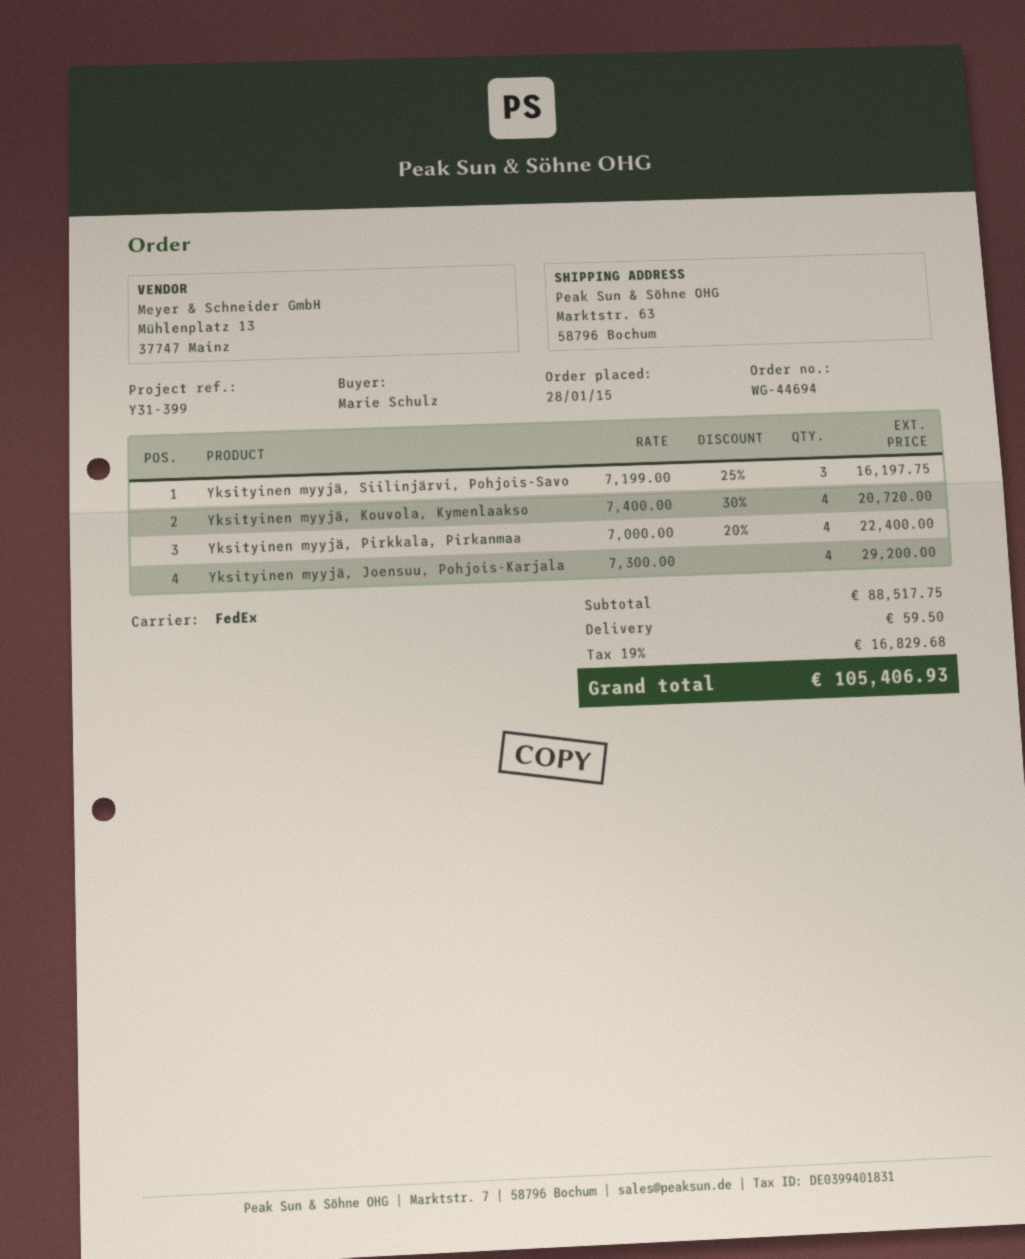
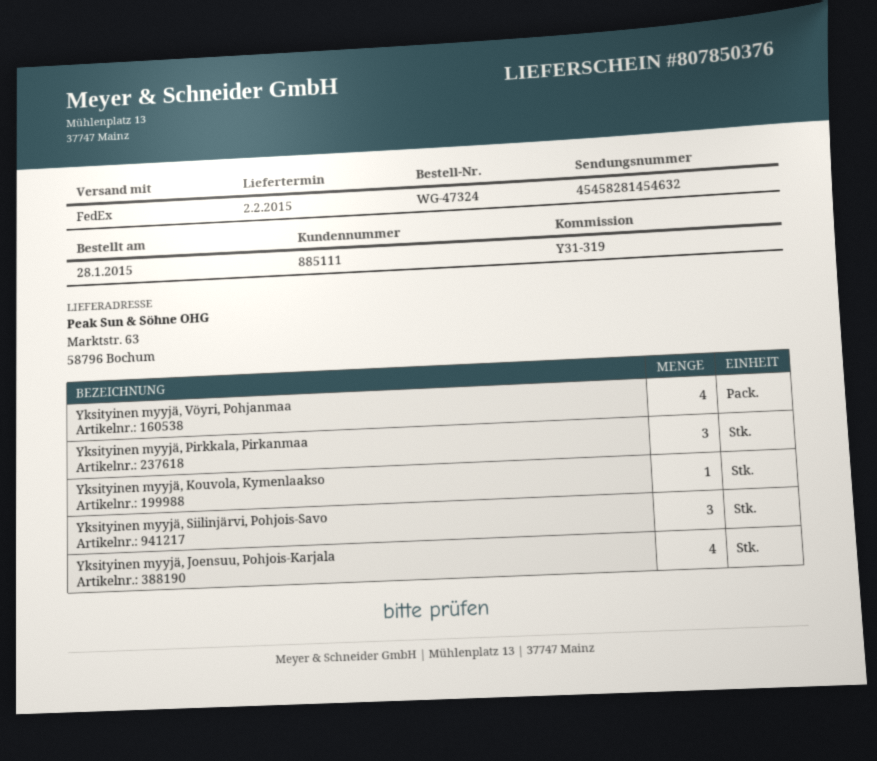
order number: WG-44694 -> WG-47324
reference: Y31-399 -> Y31-319
Yksityinen myyjä, Kouvola, Kymenlaakso: 4 -> 1
Yksityinen myyjä, Pirkkala, Pirkanmaa: 4 -> 3
Yksityinen myyjä, Vöyri, Pohjanmaa: none -> 4

